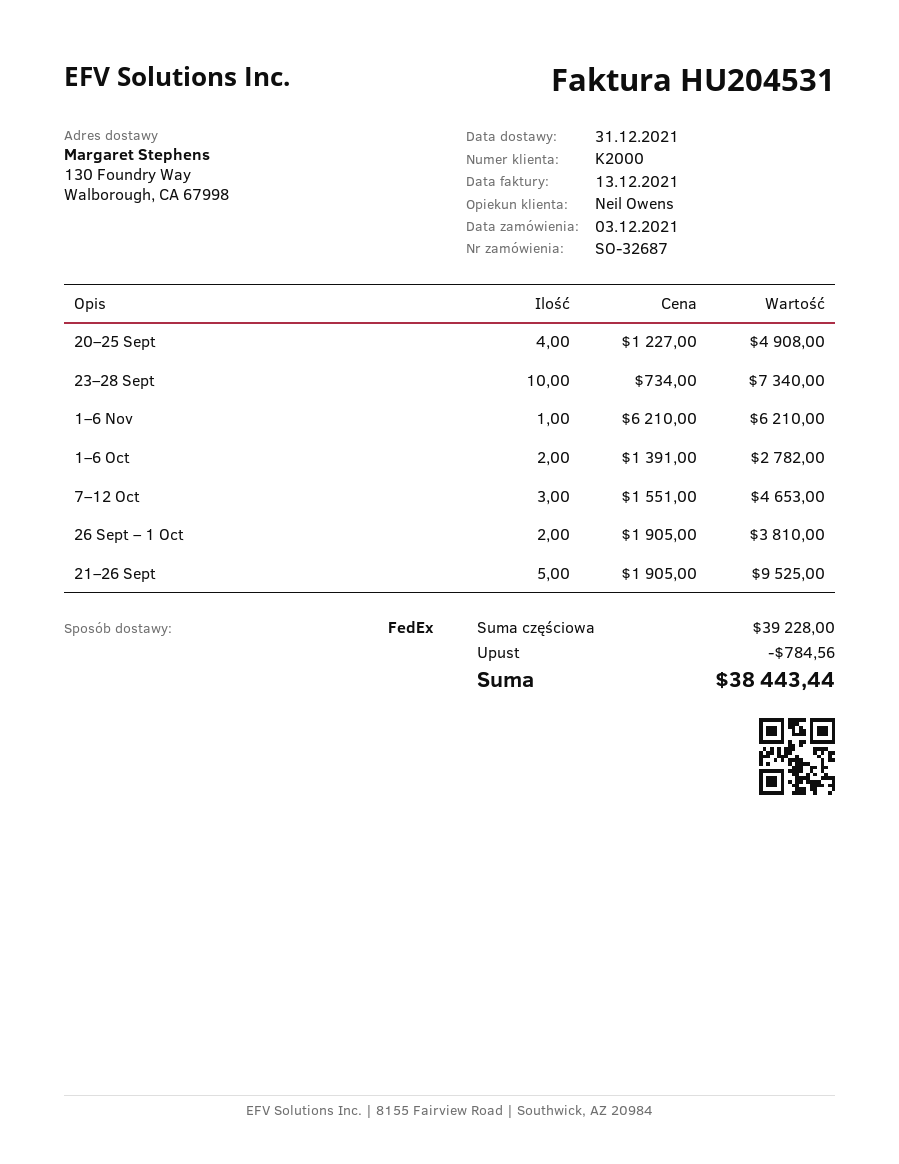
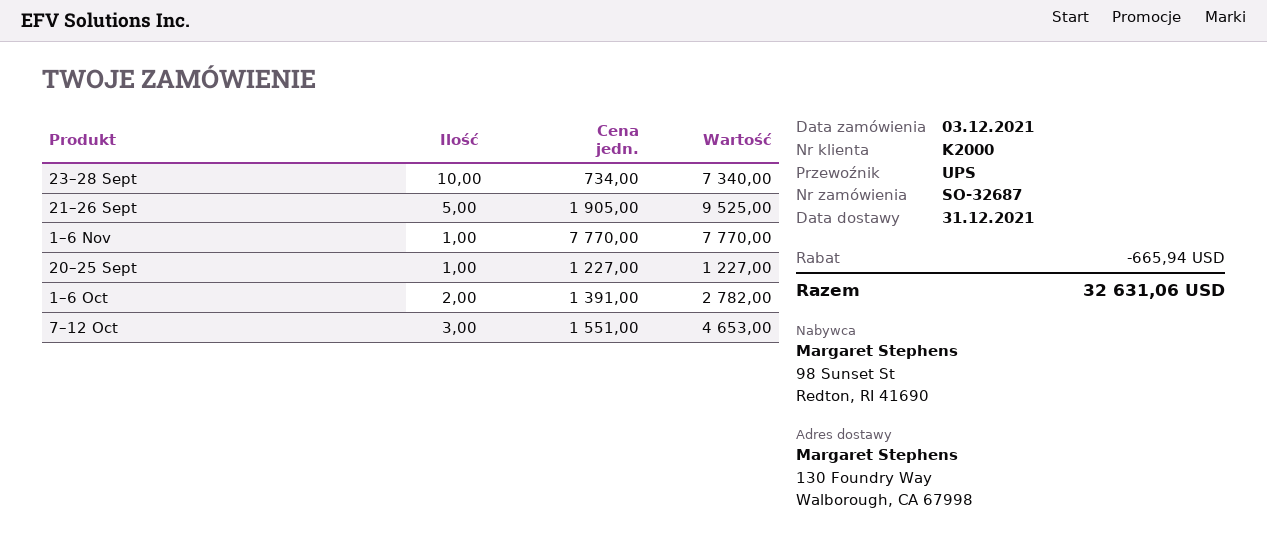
shipping method: FedEx -> UPS
20–25 Sept: 4 x 1227.00 = 4908.00 -> 1 x 1227.00 = 1227.00
1–6 Nov: 1 x 6210.00 = 6210.00 -> 1 x 7770.00 = 7770.00
26 Sept – 1 Oct: 2 x 1905.00 = 3810.00 -> none
discount: 784.56 -> 665.94
total: 38443.44 -> 32631.06

